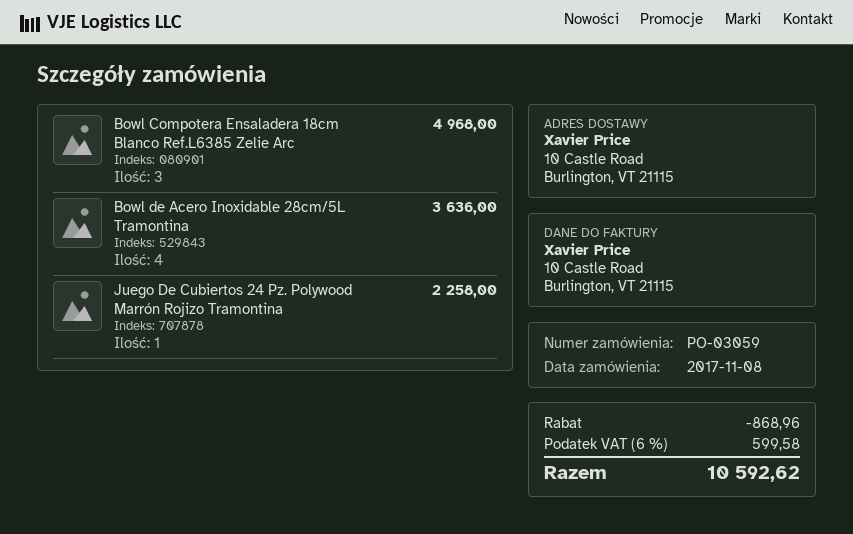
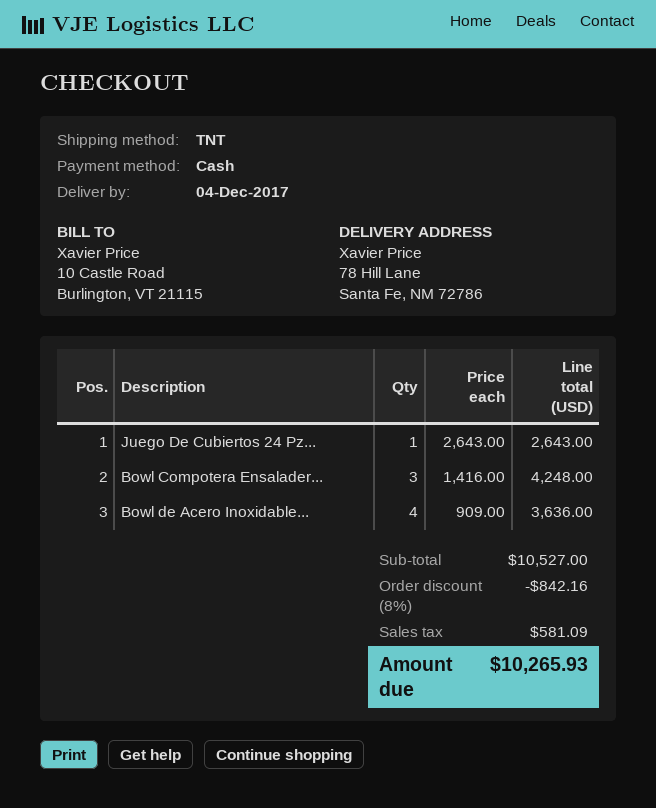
ship to: 10 Castle Road, Burlington, VT 21115 -> 78 Hill Lane, Santa Fe, NM 72786
Bowl Compotera Ensaladera 18cm Blanco Ref.L6385 Zelie Arc: 3 for 4968.00 -> 3 for 4248.00
Juego De Cubiertos 24 Pz. Polywood Marrón Rojizo Tramontina: 1 for 2258.00 -> 1 for 2643.00
discount: 868.96 -> 842.16
tax: 599.58 -> 581.09
total: 10592.62 -> 10265.93

